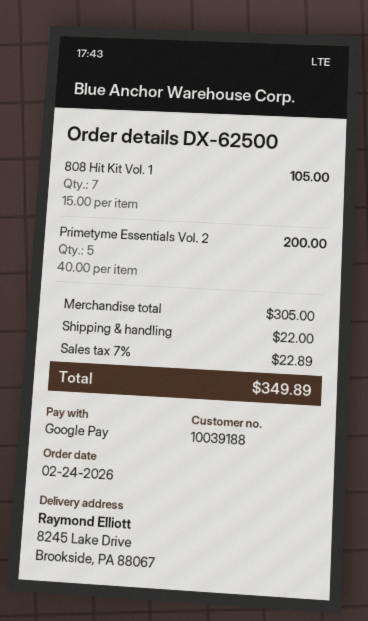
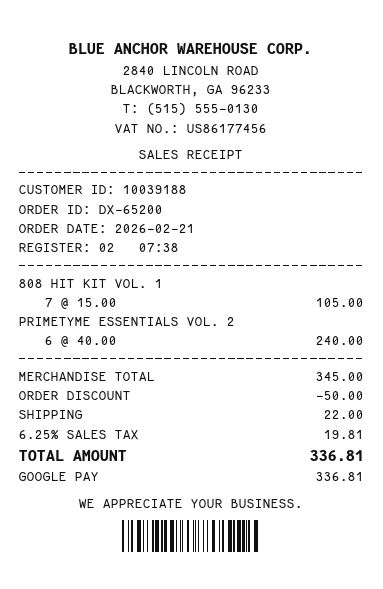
order number: DX-62500 -> DX-65200
order date: 2026-02-24 -> 2026-02-21
Primetyme Essentials Vol. 2: 5 x 40.00 = 200.00 -> 6 x 40.00 = 240.00
subtotal: 305.00 -> 345.00
discount: none -> 50.00
tax: 7% = 22.89 -> 6.25% = 19.81
total: 349.89 -> 336.81

